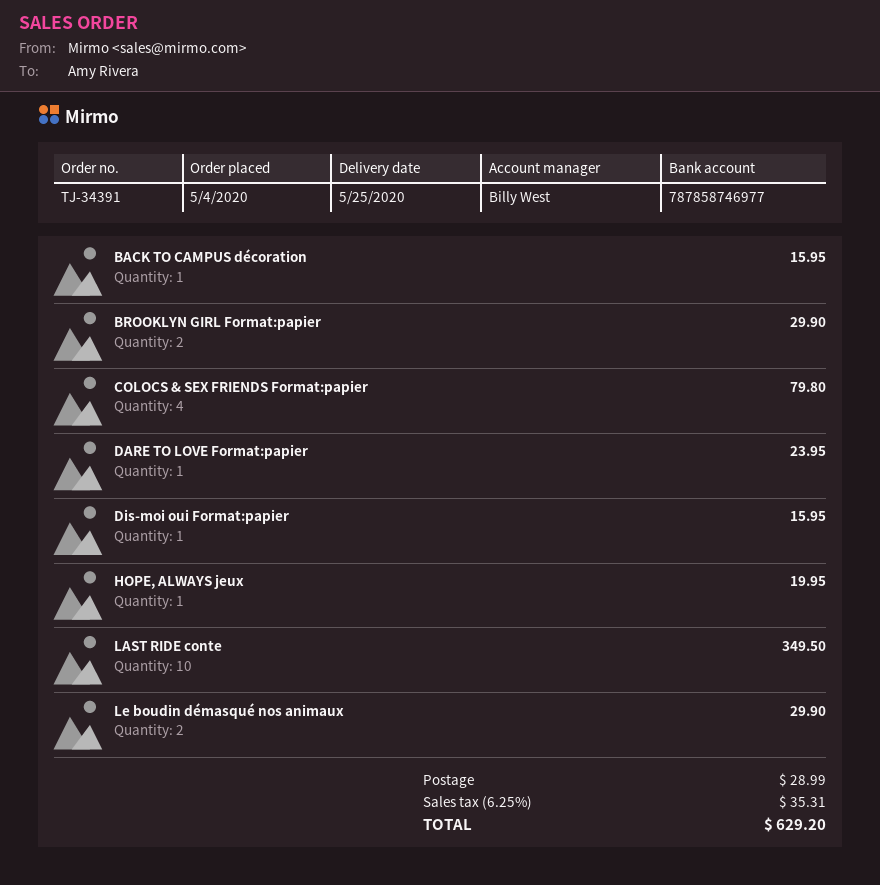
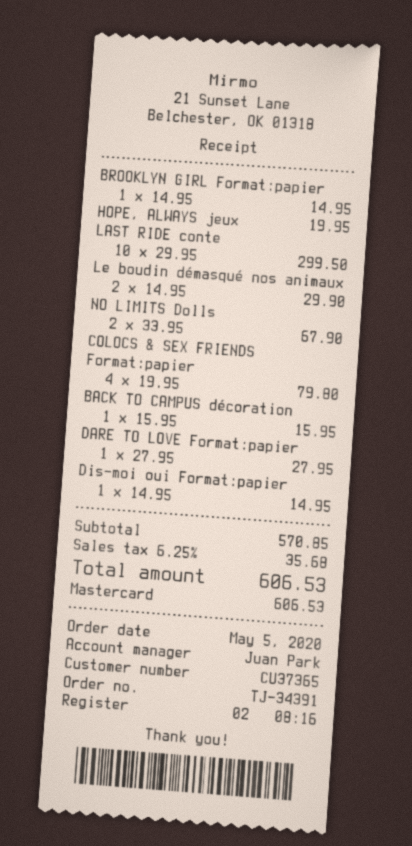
order date: 2020-05-04 -> 2020-05-05
sales rep: Billy West -> Juan Park
BROOKLYN GIRL Format:papier: 2 for 29.90 -> 1 for 14.95
DARE TO LOVE Format:papier: 1 for 23.95 -> 1 for 27.95
Dis-moi oui Format:papier: 1 for 15.95 -> 1 for 14.95
LAST RIDE conte: 10 for 349.50 -> 10 for 299.50
NO LIMITS Dolls: none -> 2 for 67.90
shipping: 28.99 -> none
tax: 6.25% = 35.31 -> 6.25% = 35.68
total: 629.20 -> 606.53

